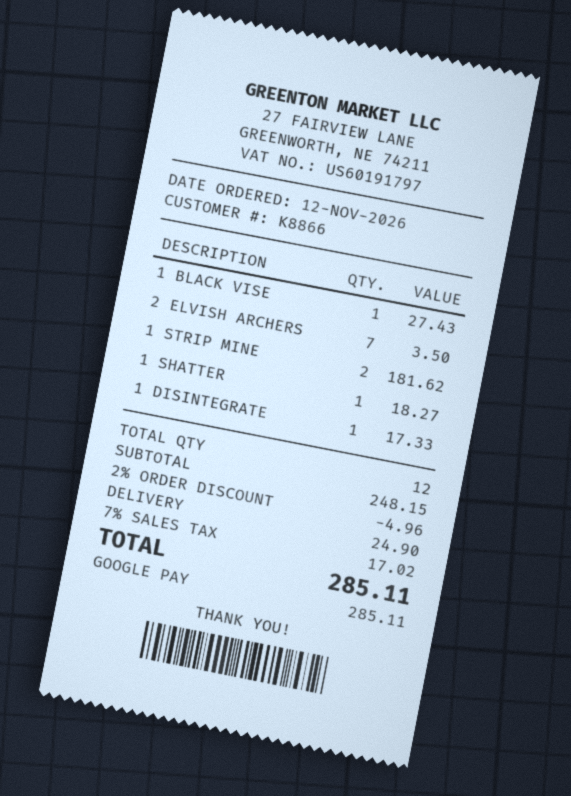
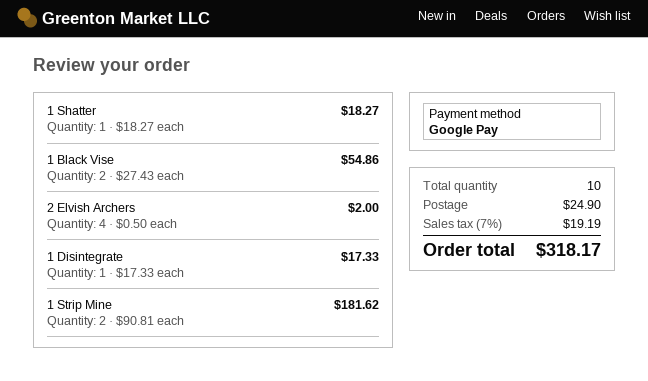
1 BLACK VISE: 1 for 27.43 -> 2 for 54.86
2 ELVISH ARCHERS: 7 for 3.50 -> 4 for 2.00
total quantity: 12 -> 10
discount: 2% = 4.96 -> none
tax: 7% = 17.02 -> 7% = 19.19
total: 285.11 -> 318.17

